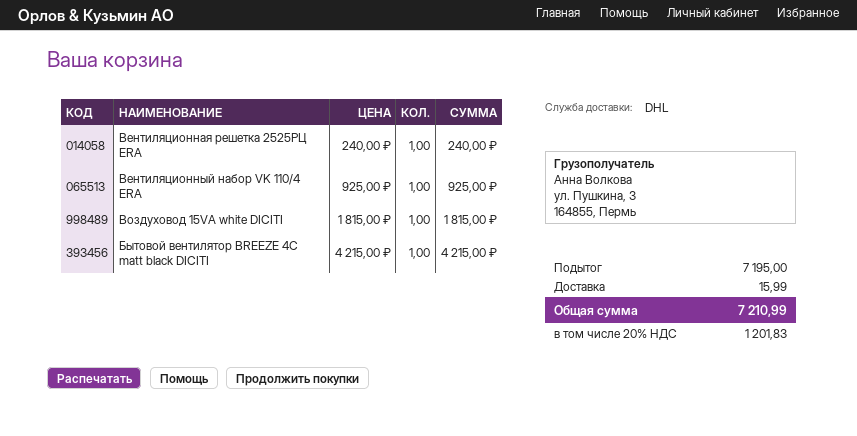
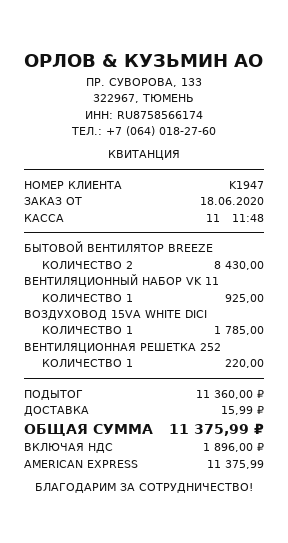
Вентиляционная решетка 2525РЦ ERA: 1 for 240.00 -> 1 for 220.00
Воздуховод 15VA white DICITI: 1 for 1815.00 -> 1 for 1785.00
Бытовой вентилятор BREEZE 4C matt black DICITI: 1 for 4215.00 -> 2 for 8430.00
subtotal: 7195.00 -> 11360.00
tax: 1201.83 -> 1896.00
total: 7210.99 -> 11375.99

